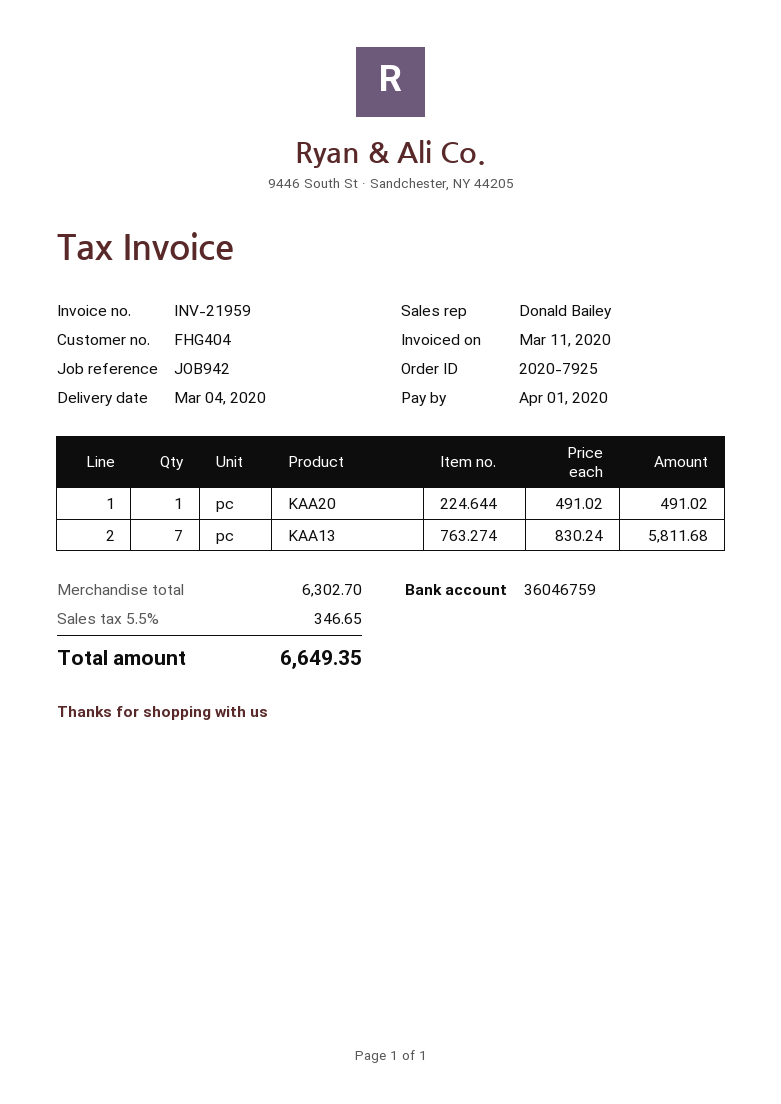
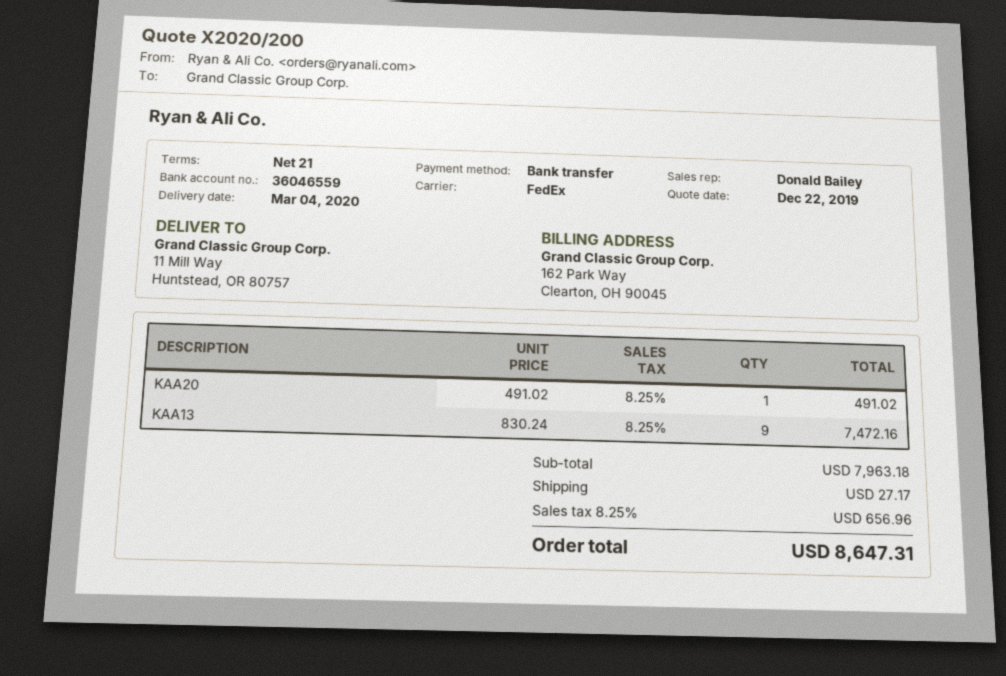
bank account: 36046759 -> 36046559
KAA13: 7 x 830.24 = 5811.68 -> 9 x 830.24 = 7472.16
subtotal: 6302.70 -> 7963.18
shipping: none -> 27.17
tax: 5.5% = 346.65 -> 8.25% = 656.96
total: 6649.35 -> 8647.31

